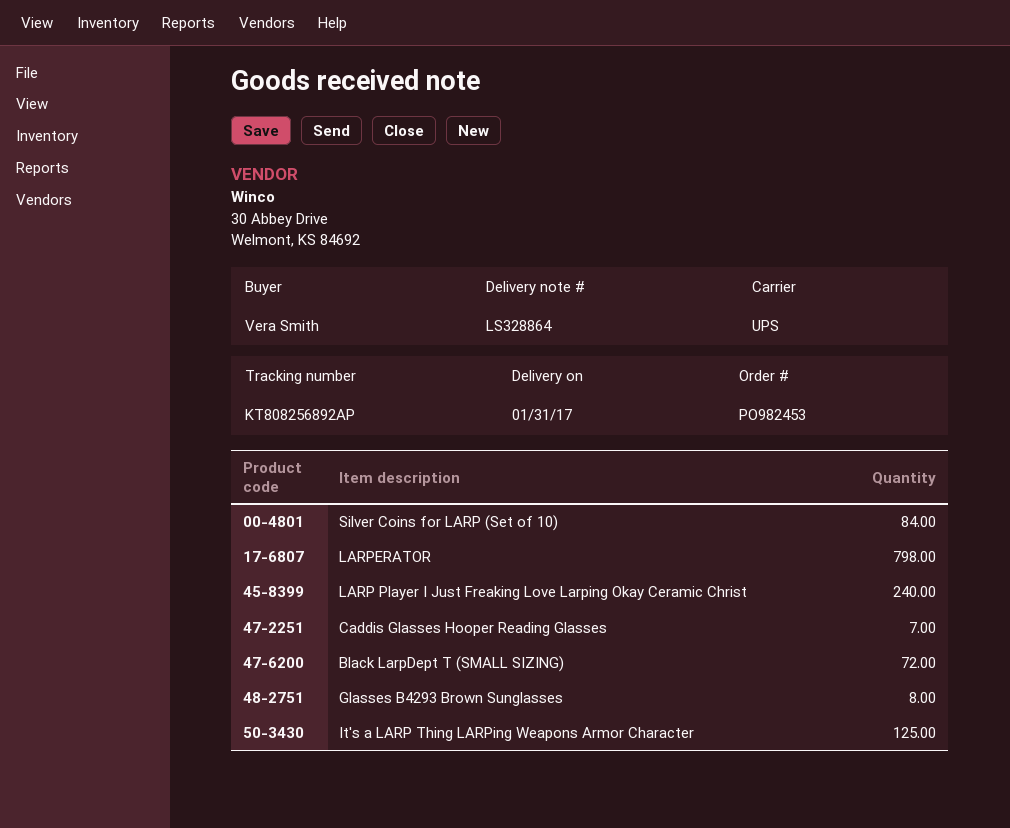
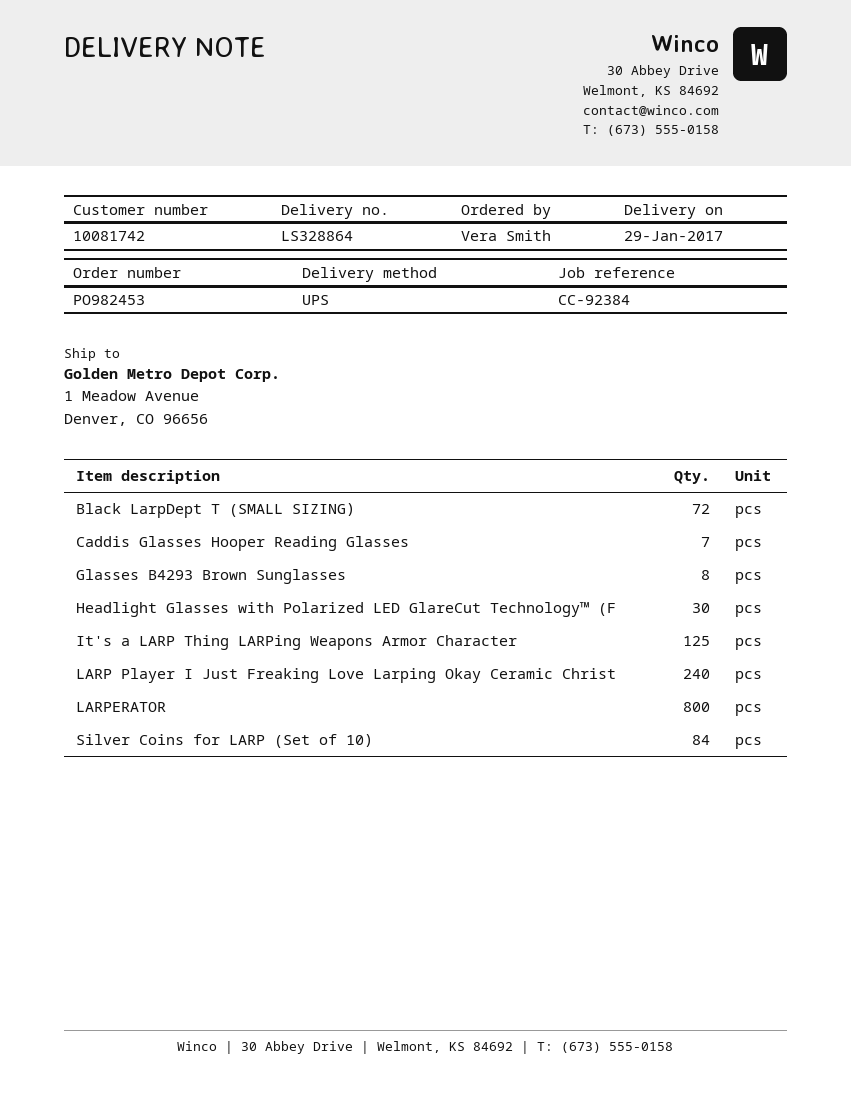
delivery date: 2017-01-31 -> 2017-01-29
LARPERATOR: 798 -> 800
Headlight Glasses with Polarized LED GlareCut Technology™ (F: none -> 30

